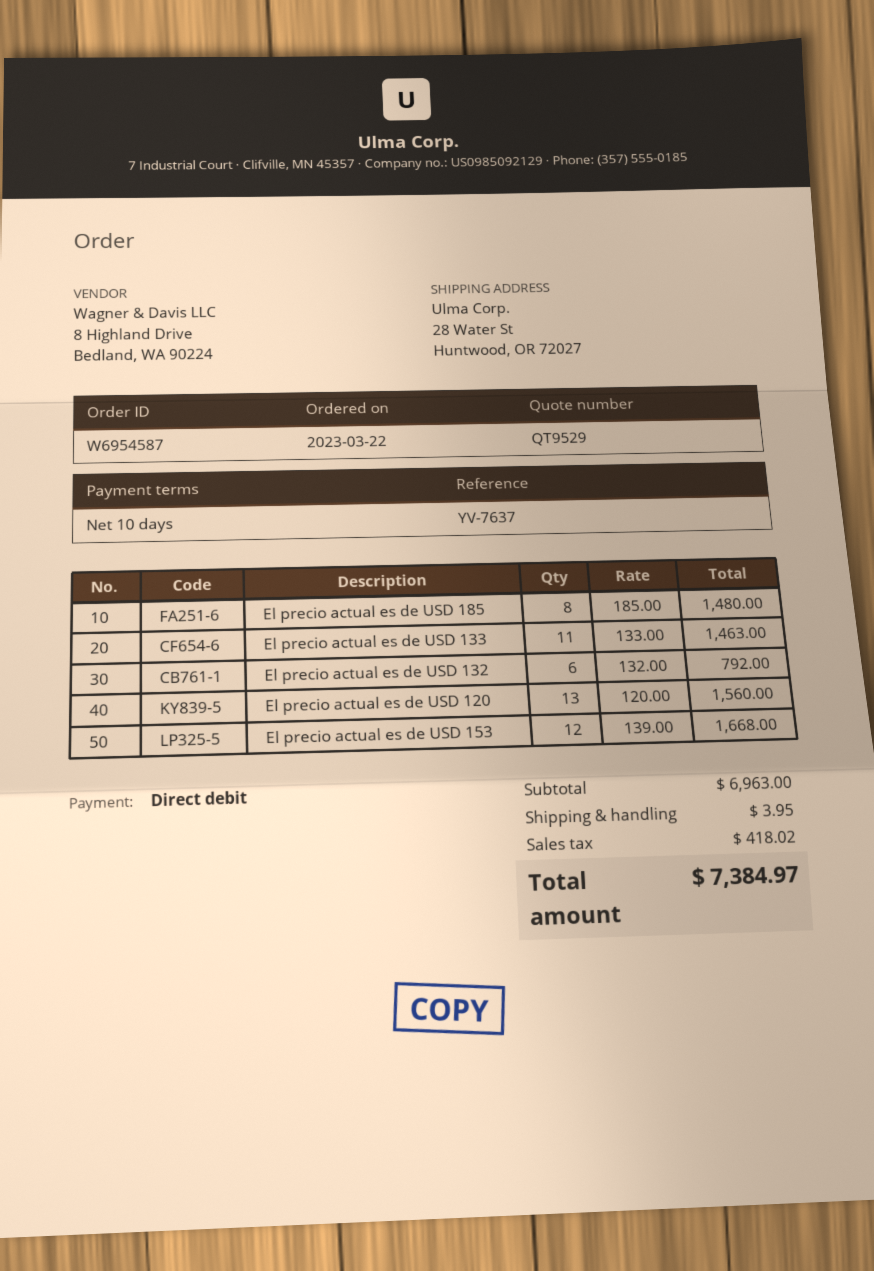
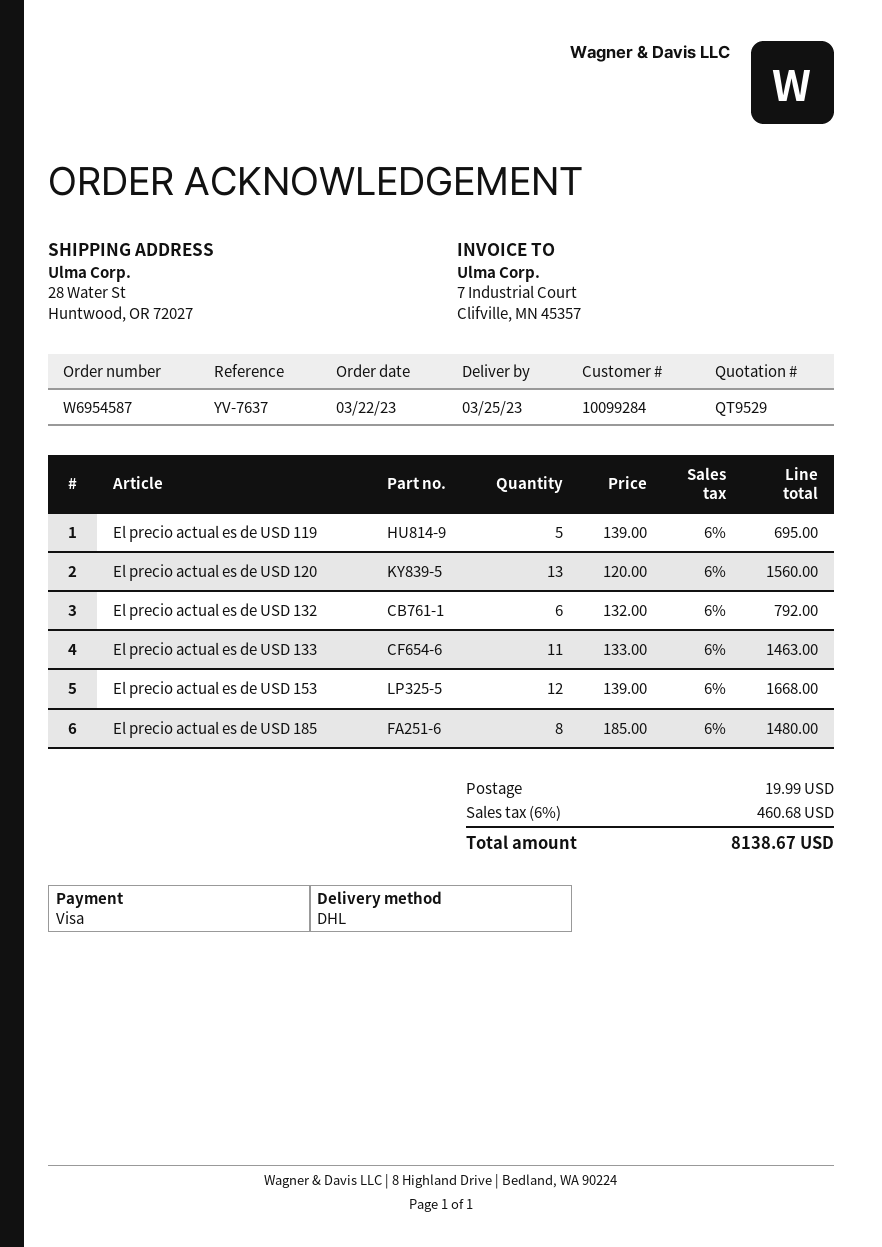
payment method: direct debit -> Visa
El precio actual es de USD 119: none -> 5 x 139.00 = 695.00
shipping: 3.95 -> 19.99
tax: 418.02 -> 460.68
total: 7384.97 -> 8138.67

